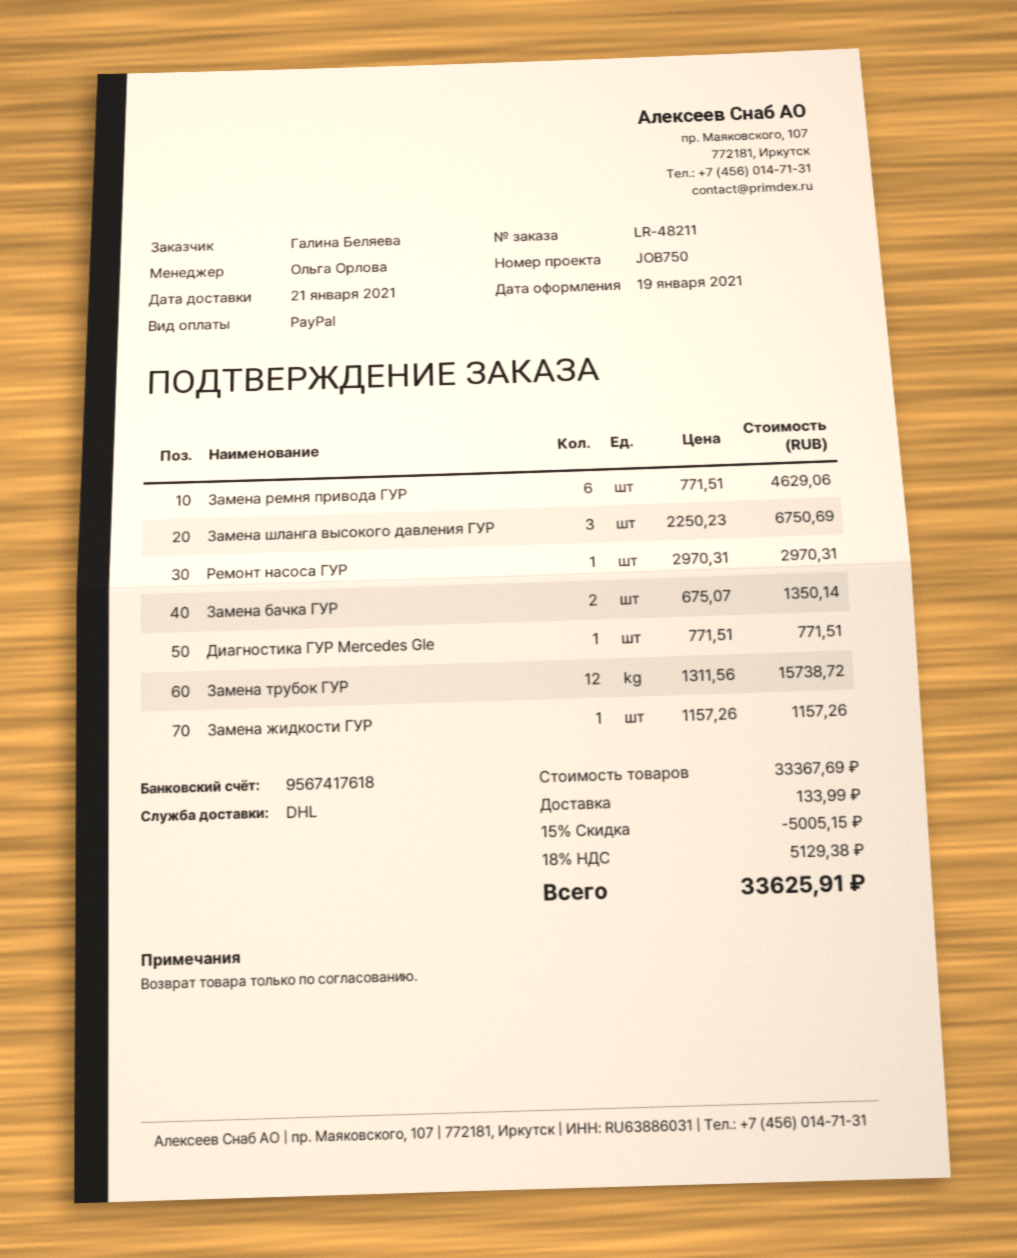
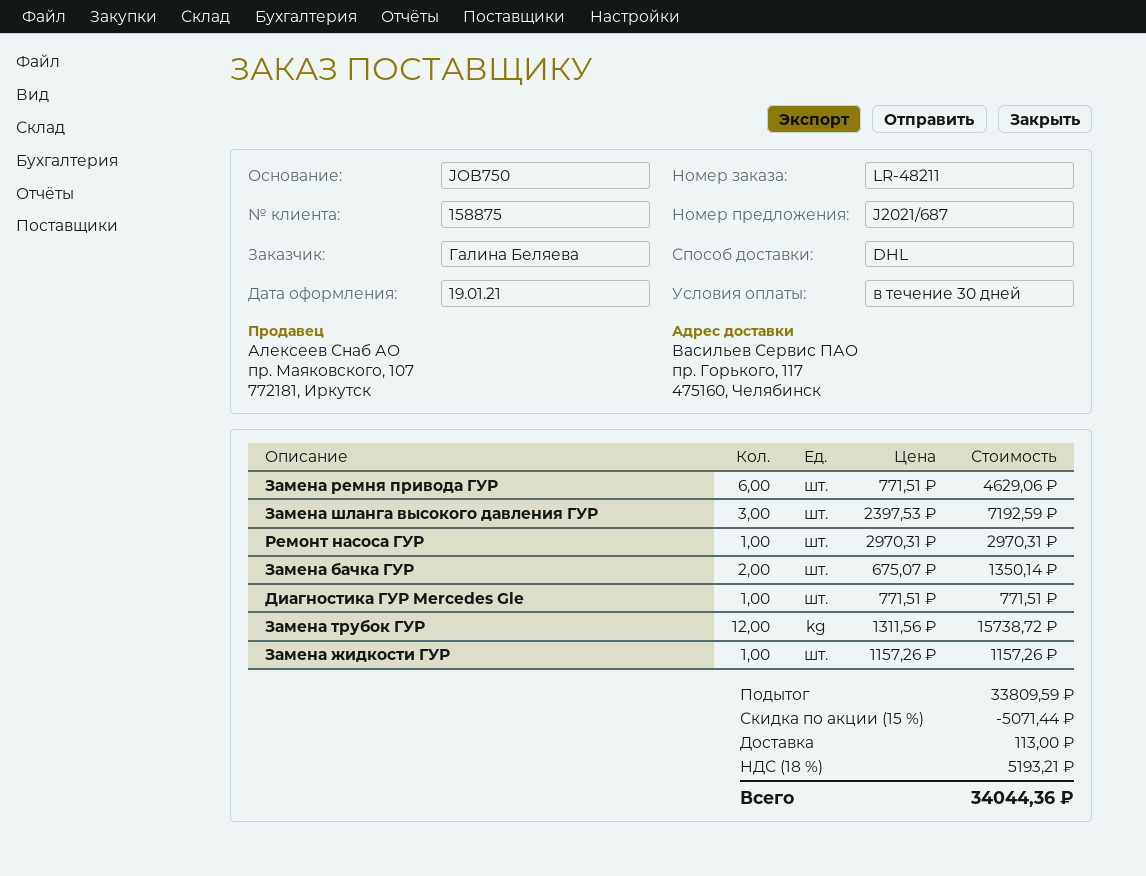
Замена шланга высокого давления ГУР: 3 x 2250.23 = 6750.69 -> 3 x 2397.53 = 7192.59
subtotal: 33367.69 -> 33809.59
discount: 15% = 5005.15 -> 15% = 5071.44
shipping: 133.99 -> 113.00
tax: 18% = 5129.38 -> 18% = 5193.21
total: 33625.91 -> 34044.36

